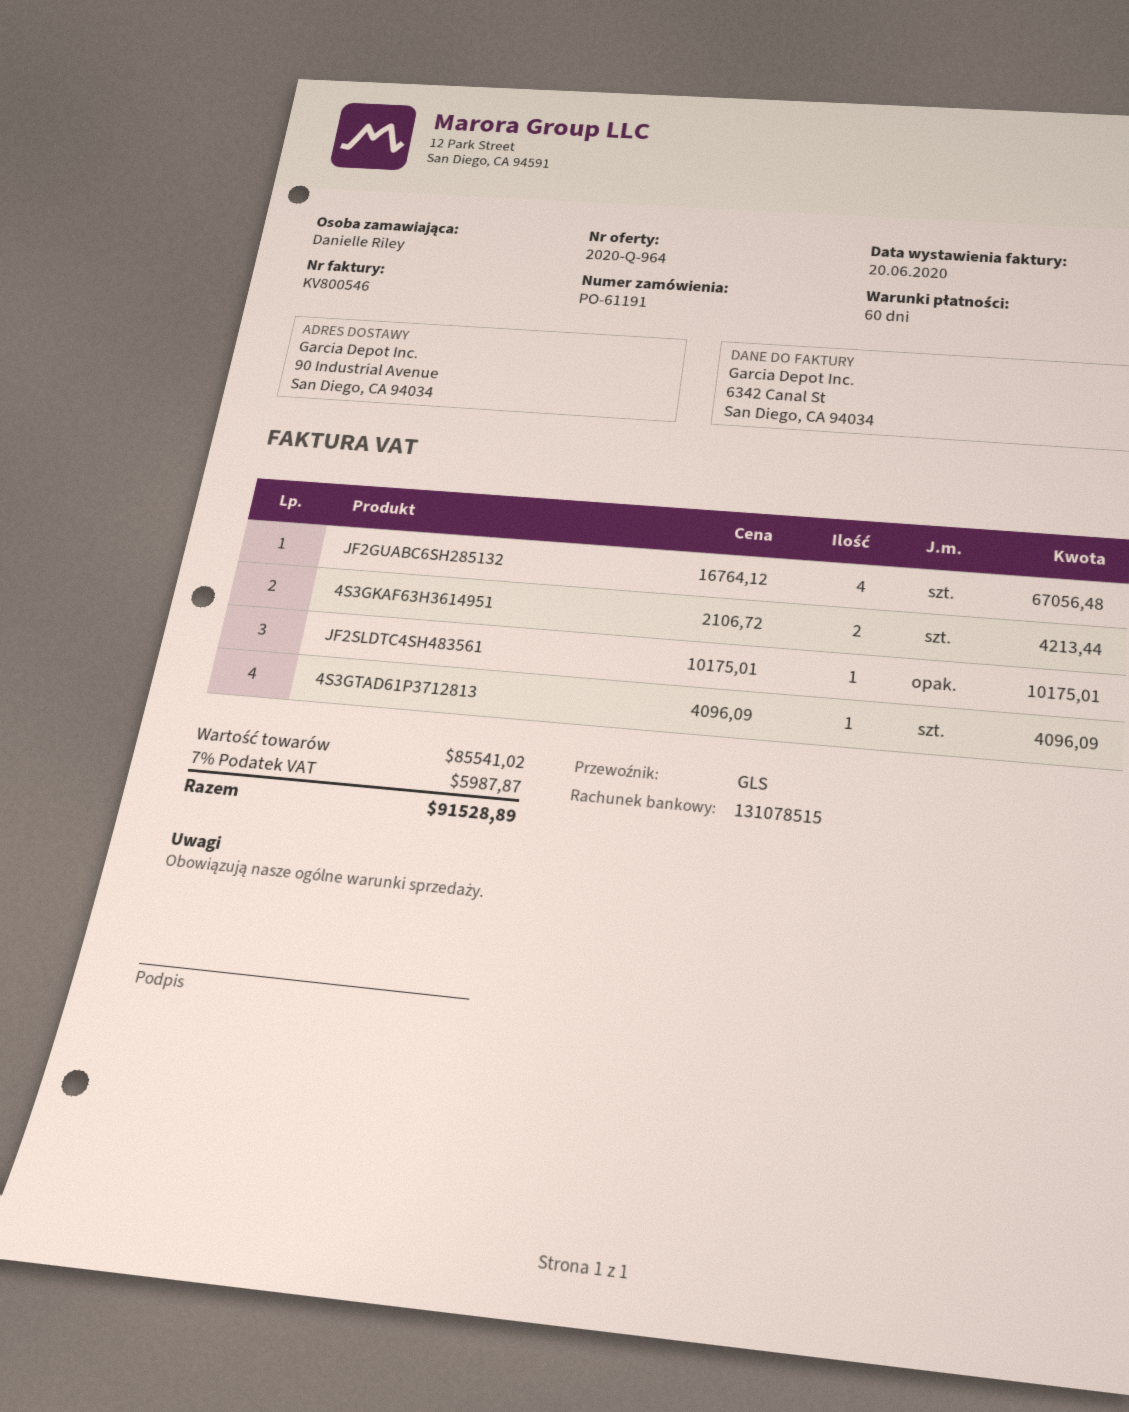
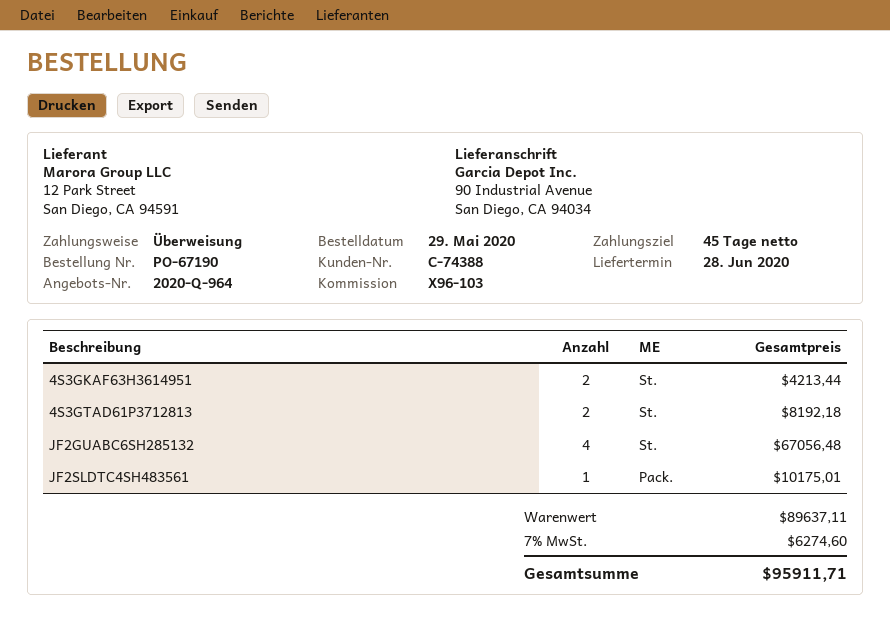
order number: PO-61191 -> PO-67190
payment terms: 60 days -> 45 days
4S3GTAD61P3712813: 1 for 4096.09 -> 2 for 8192.18
subtotal: 85541.02 -> 89637.11
tax: 7% = 5987.87 -> 7% = 6274.60
total: 91528.89 -> 95911.71

